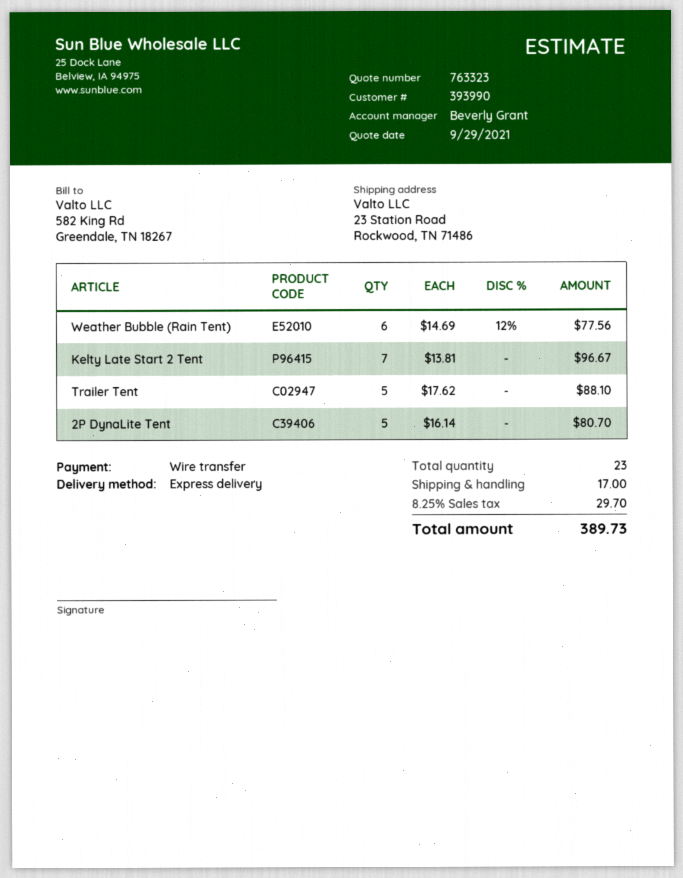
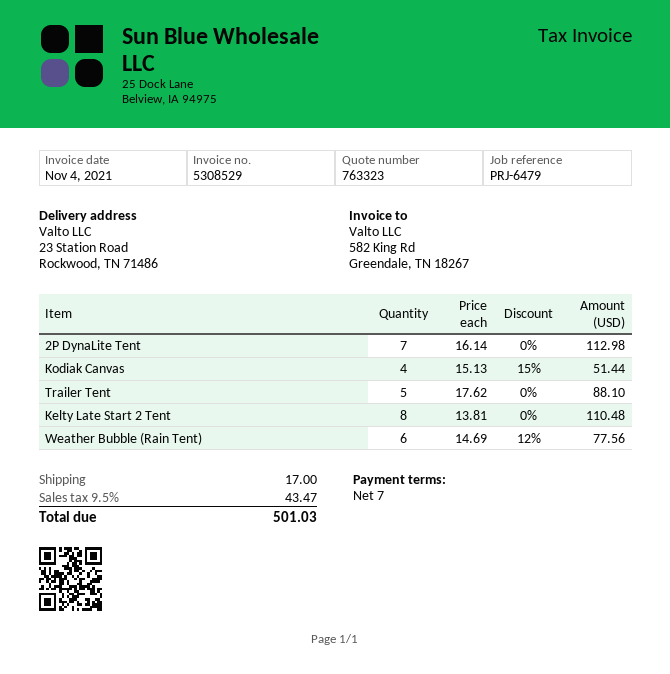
Kelty Late Start 2 Tent: 7 x 13.81 = 96.67 -> 8 x 13.81 = 110.48
2P DynaLite Tent: 5 x 16.14 = 80.70 -> 7 x 16.14 = 112.98
Kodiak Canvas: none -> 4 x 15.13 - 15% = 51.44
tax: 8.25% = 29.70 -> 9.5% = 43.47
total: 389.73 -> 501.03

